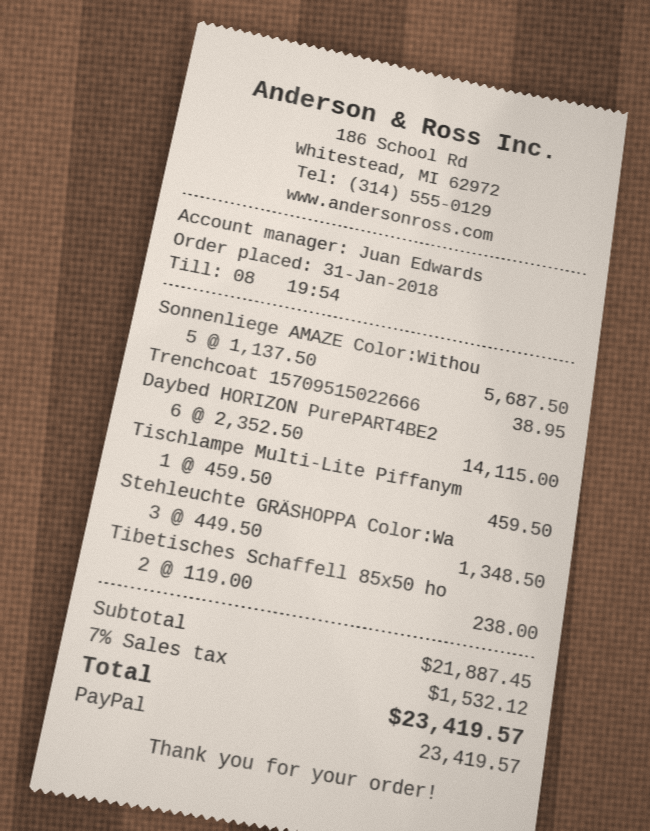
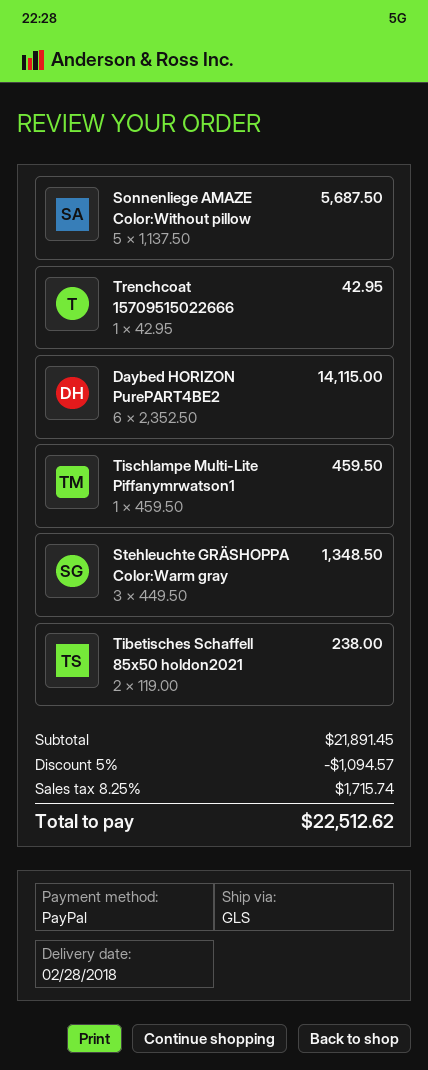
Trenchcoat 15709515022666: 1 x 38.95 = 38.95 -> 1 x 42.95 = 42.95
subtotal: 21887.45 -> 21891.45
discount: none -> 5% = 1094.57
tax: 7% = 1532.12 -> 8.25% = 1715.74
total: 23419.57 -> 22512.62

